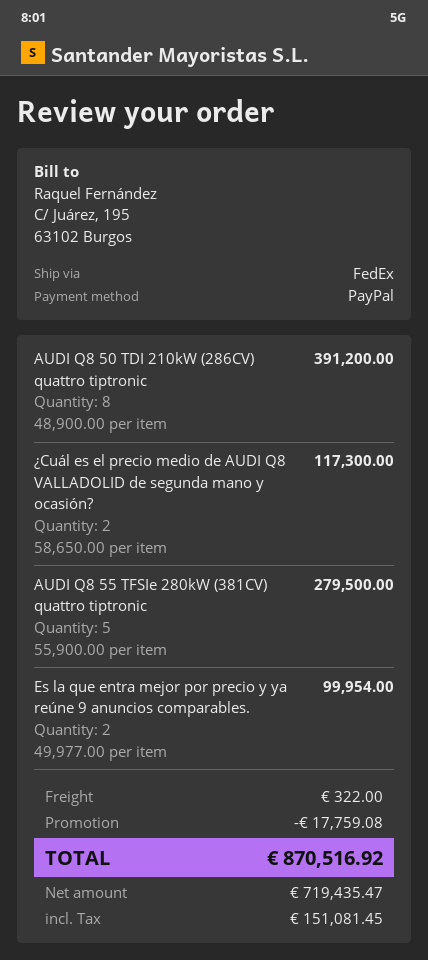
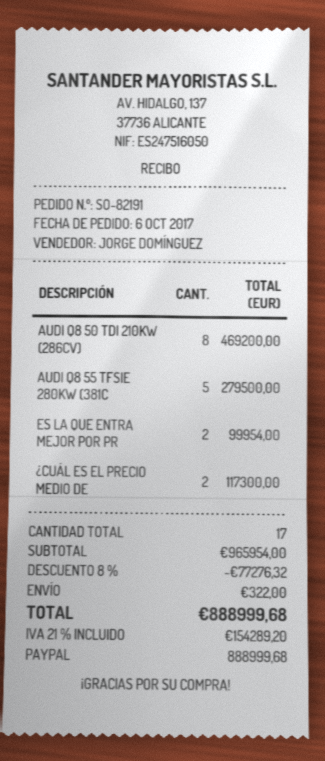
AUDI Q8 50 TDI 210kW (286CV) quattro tiptronic: 8 for 391200.00 -> 8 for 469200.00
discount: 17759.08 -> 77276.32
tax: 151081.45 -> 154289.20
total: 870516.92 -> 888999.68

